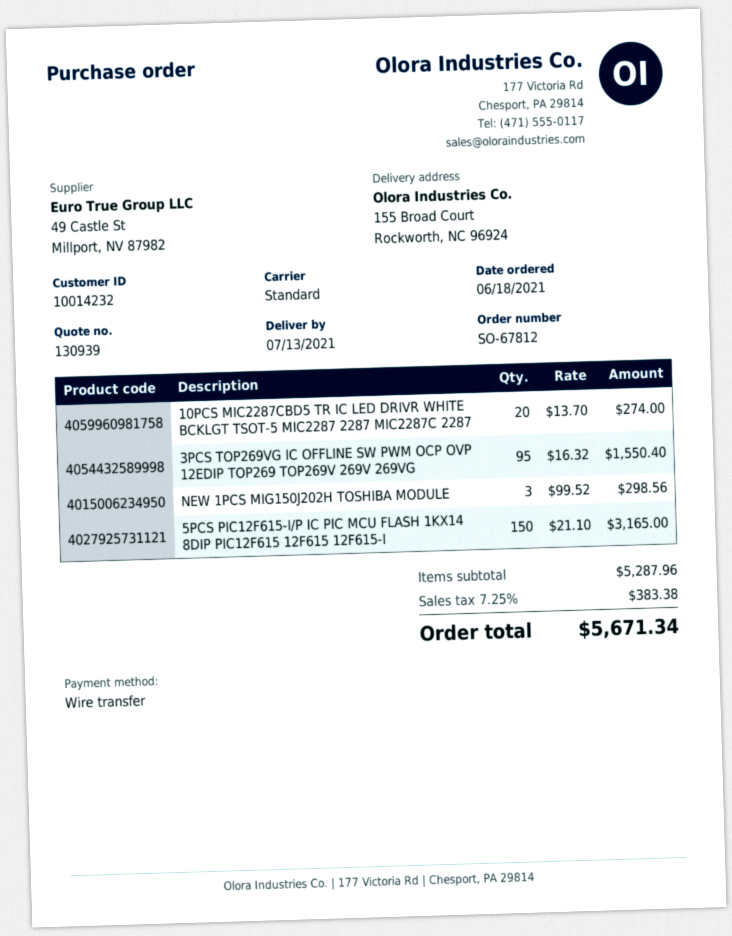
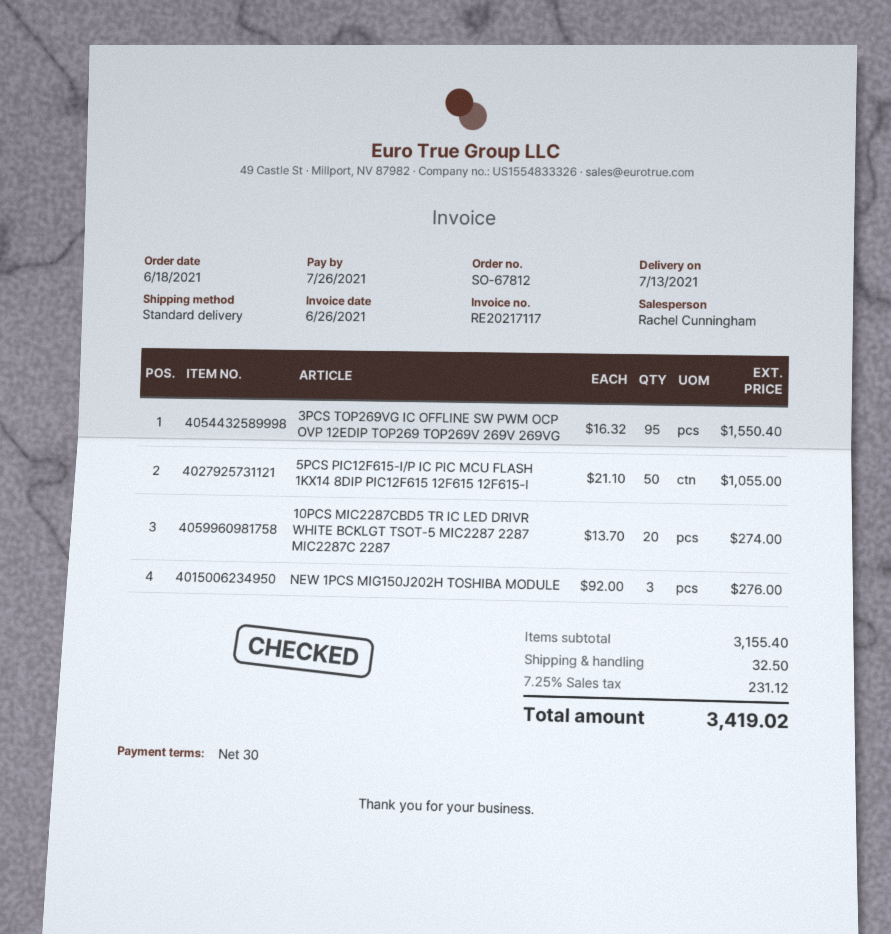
NEW 1PCS MIG150J202H TOSHIBA MODULE: 3 x 99.52 = 298.56 -> 3 x 92.00 = 276.00
5PCS PIC12F615-I/P IC PIC MCU FLASH 1KX14 8DIP PIC12F615 12F615 12F615-I: 150 x 21.10 = 3165.00 -> 50 x 21.10 = 1055.00
subtotal: 5287.96 -> 3155.40
shipping: none -> 32.50
tax: 7.25% = 383.38 -> 7.25% = 231.12
total: 5671.34 -> 3419.02

